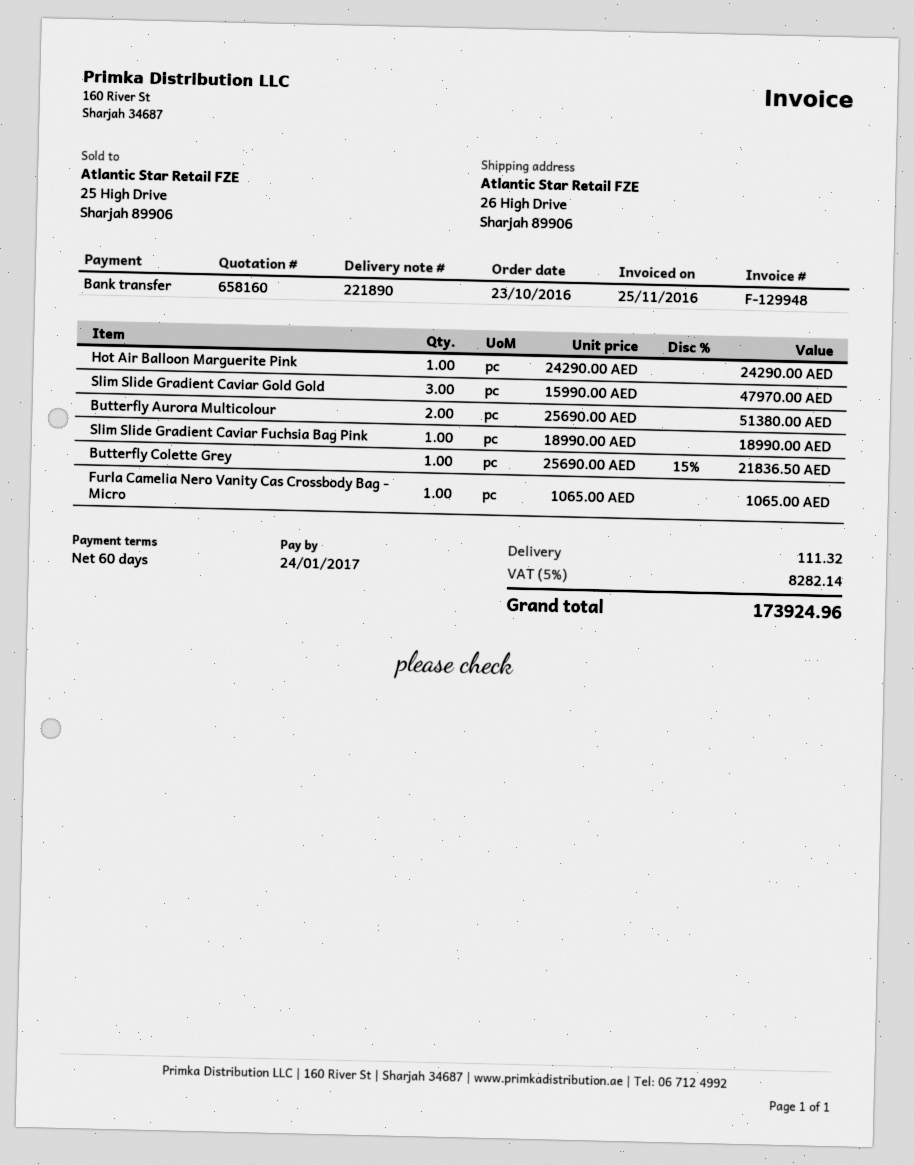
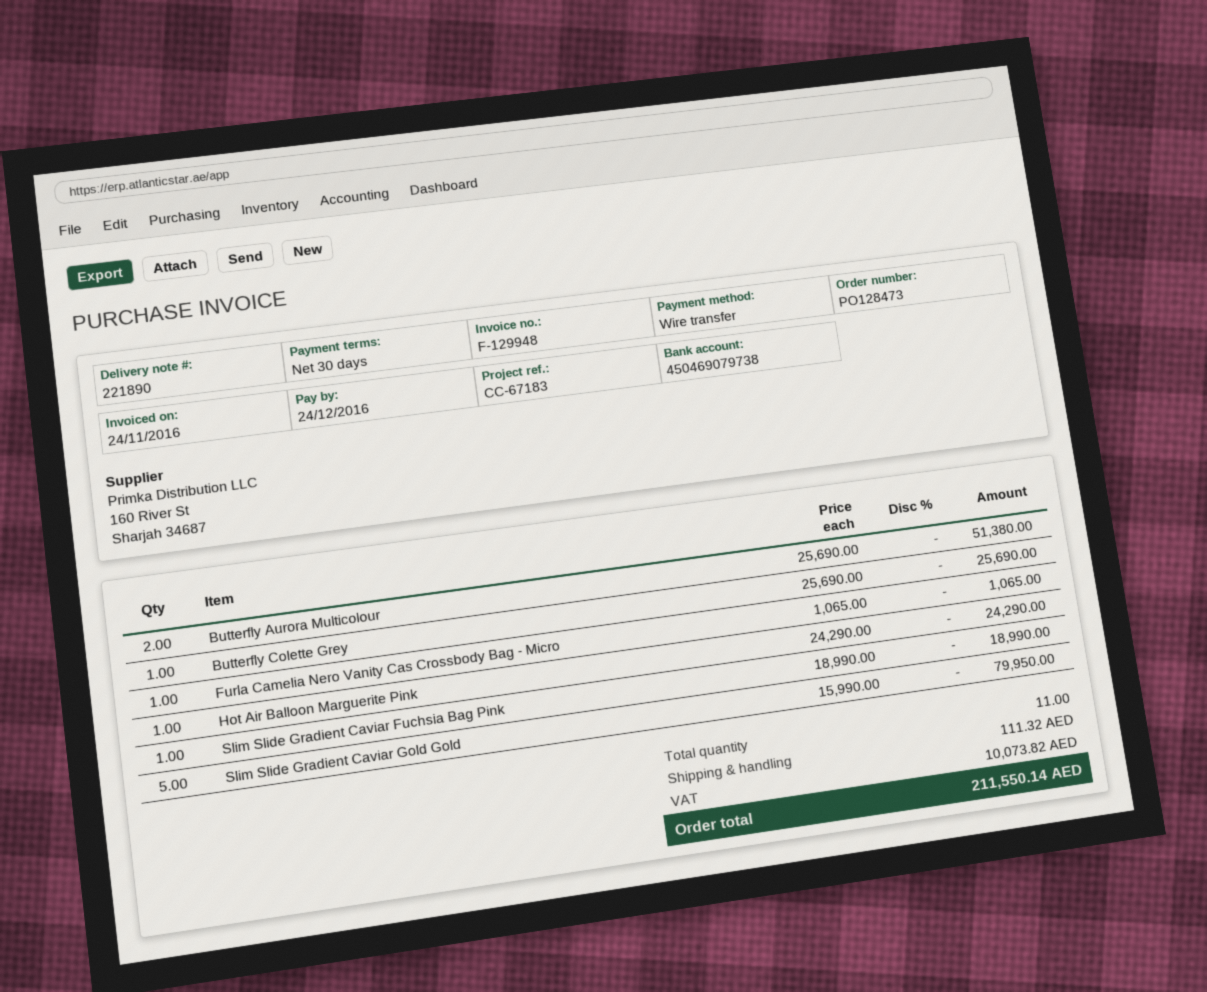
invoice date: 2016-11-25 -> 2016-11-24
payment terms: 60 days -> 30 days
due date: 2017-01-24 -> 2016-12-24
Slim Slide Gradient Caviar Gold Gold: 3 x 15990.00 = 47970.00 -> 5 x 15990.00 = 79950.00
Butterfly Colette Grey: 1 x 25690.00 - 15% = 21836.50 -> 1 x 25690.00 = 25690.00
tax: 8282.14 -> 10073.82
total: 173924.96 -> 211550.14

